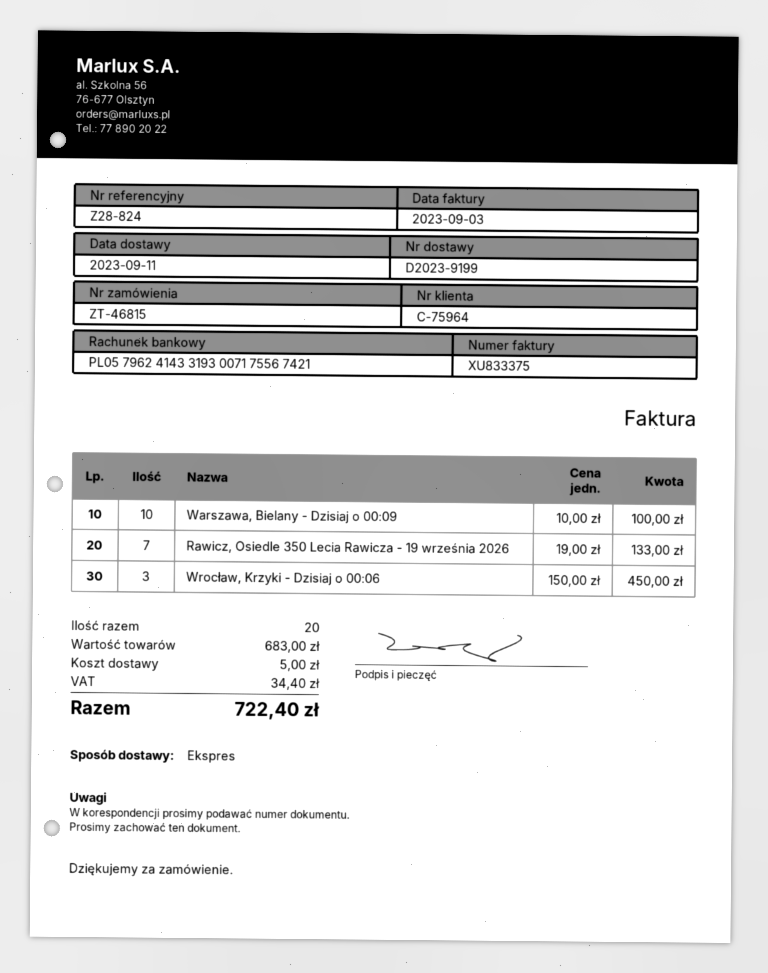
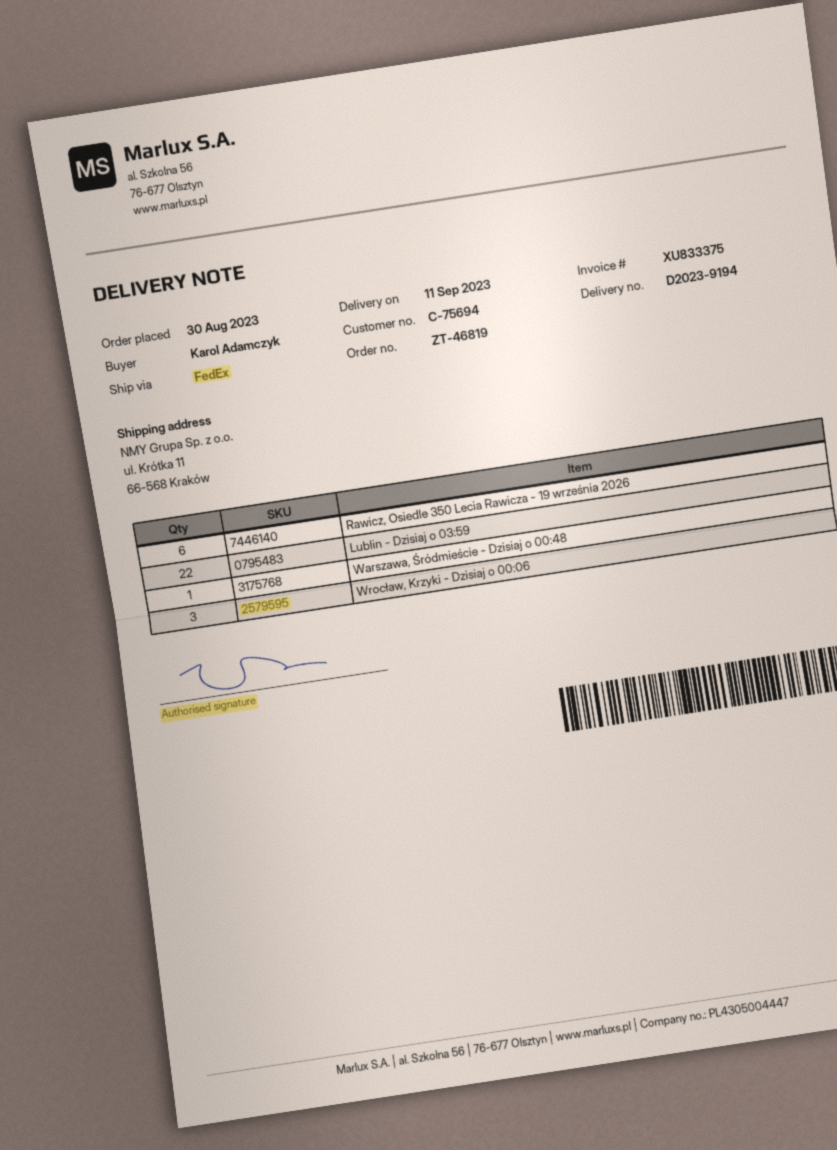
order number: ZT-46815 -> ZT-46819
delivery note number: D2023-9199 -> D2023-9194
customer number: C-75964 -> C-75694
shipping method: express -> FedEx
Warszawa, Bielany - Dzisiaj o 00:09: 10 -> none
Rawicz, Osiedle 350 Lecia Rawicza - 19 września 2026: 7 -> 6
Lublin - Dzisiaj o 03:59: none -> 22
Warszawa, Śródmieście - Dzisiaj o 00:48: none -> 1

